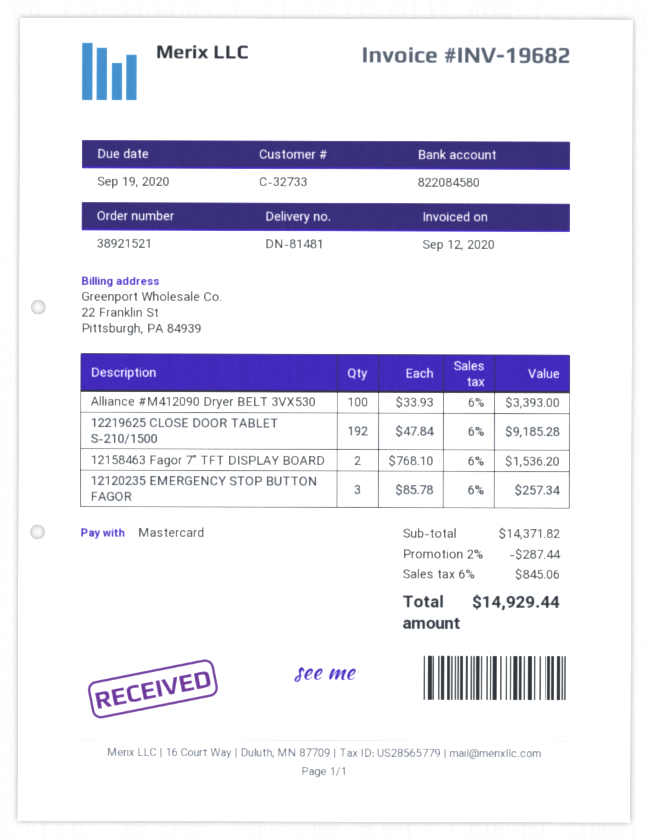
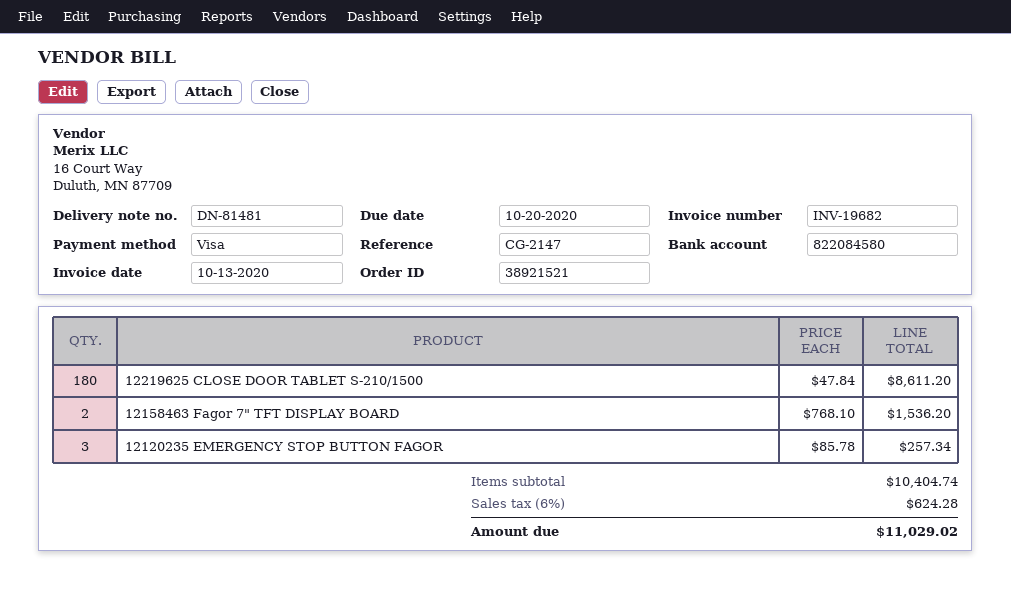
invoice date: 2020-09-12 -> 2020-10-13
due date: 2020-09-19 -> 2020-10-20
payment method: Mastercard -> Visa
Alliance #M412090 Dryer BELT 3VX530: 100 x 33.93 = 3393.00 -> none
12219625 CLOSE DOOR TABLET S-210/1500: 192 x 47.84 = 9185.28 -> 180 x 47.84 = 8611.20
subtotal: 14371.82 -> 10404.74
discount: 2% = 287.44 -> none
tax: 6% = 845.06 -> 6% = 624.28
total: 14929.44 -> 11029.02

